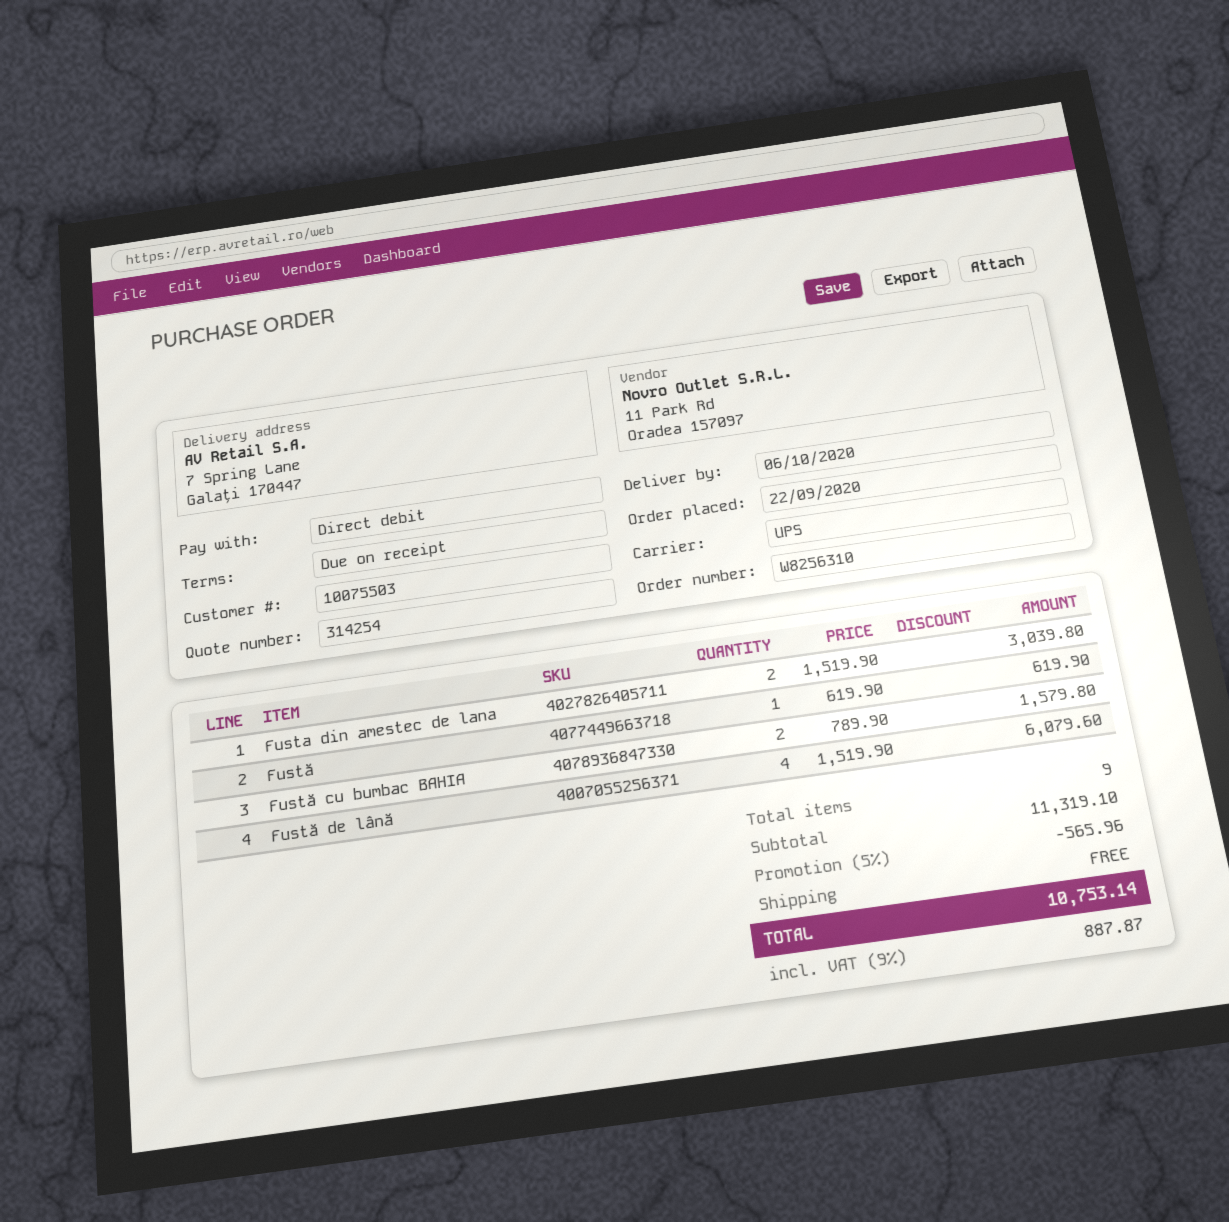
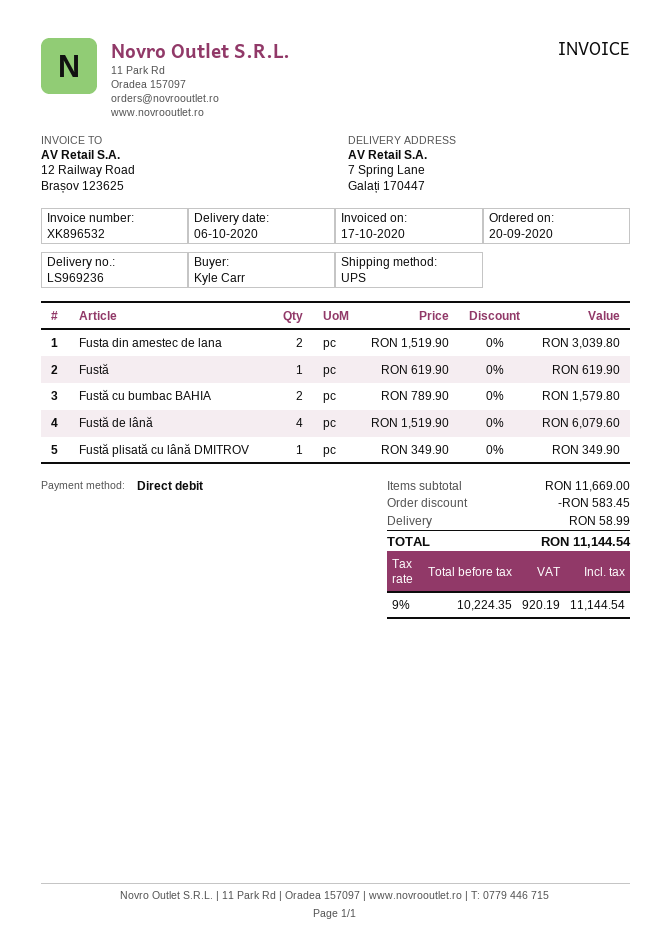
order date: 2020-09-22 -> 2020-09-20
Fustă plisată cu lână DMITROV: none -> 1 x 349.90 = 349.90
subtotal: 11319.10 -> 11669.00
discount: 565.96 -> 583.45
shipping: 0.00 -> 58.99
tax: 9% = 887.87 -> 9% = 920.19
total: 10753.14 -> 11144.54

